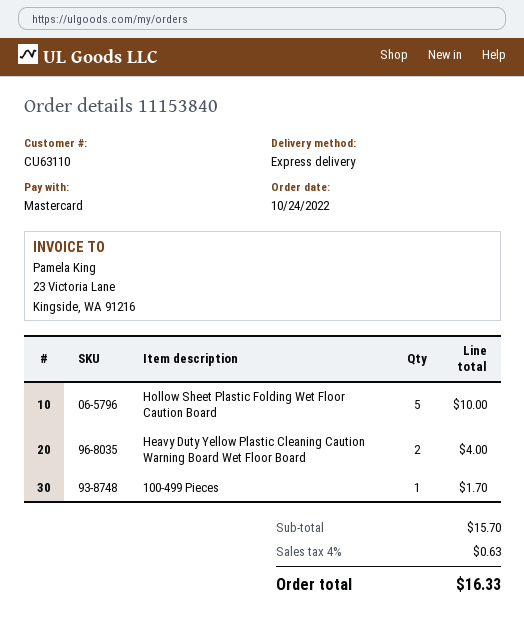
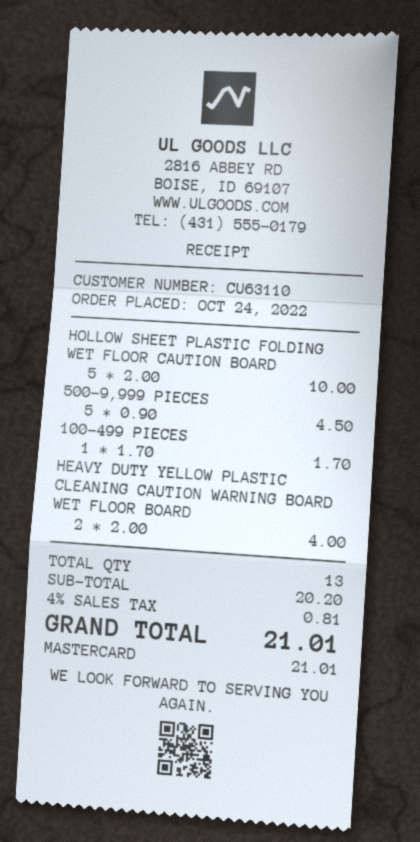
500-9,999 PIECES: none -> 5 for 4.50
subtotal: 15.70 -> 20.20
tax: 4% = 0.63 -> 4% = 0.81
total: 16.33 -> 21.01

